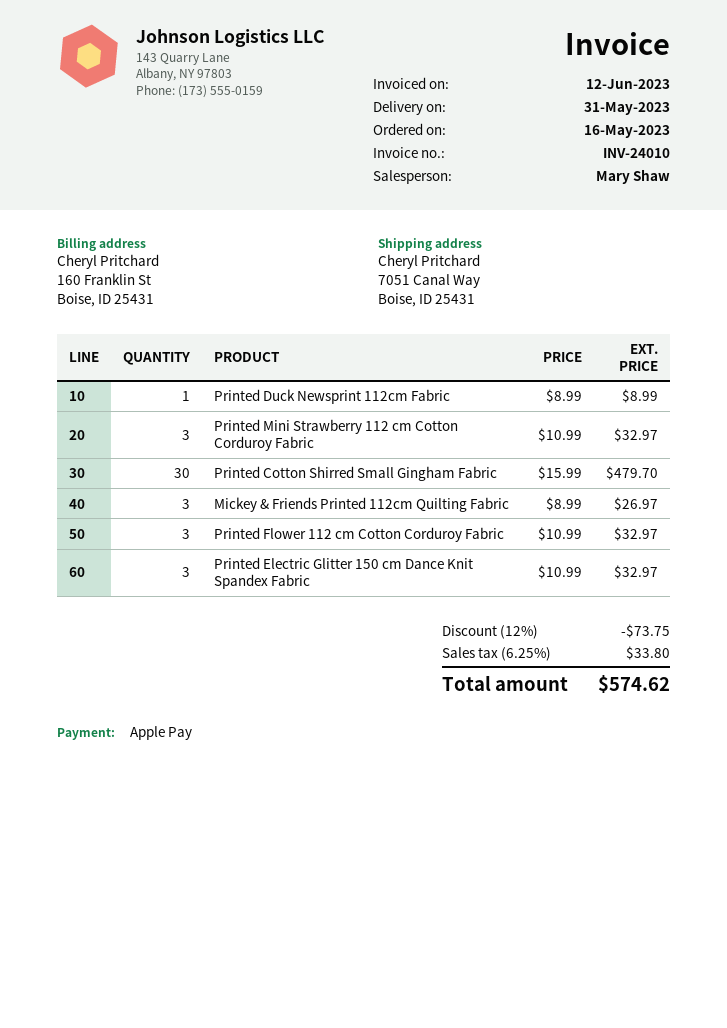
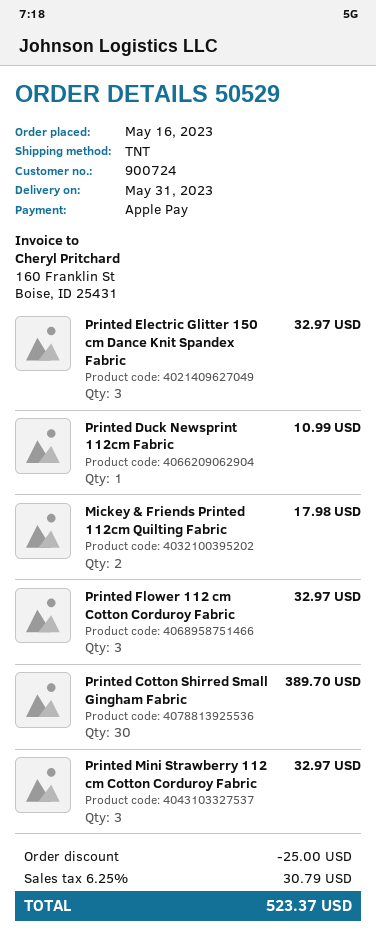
Printed Duck Newsprint 112cm Fabric: 1 for 8.99 -> 1 for 10.99
Printed Cotton Shirred Small Gingham Fabric: 30 for 479.70 -> 30 for 389.70
Mickey & Friends Printed 112cm Quilting Fabric: 3 for 26.97 -> 2 for 17.98
discount: 73.75 -> 25.00
tax: 6.25% = 33.80 -> 6.25% = 30.79
total: 574.62 -> 523.37

